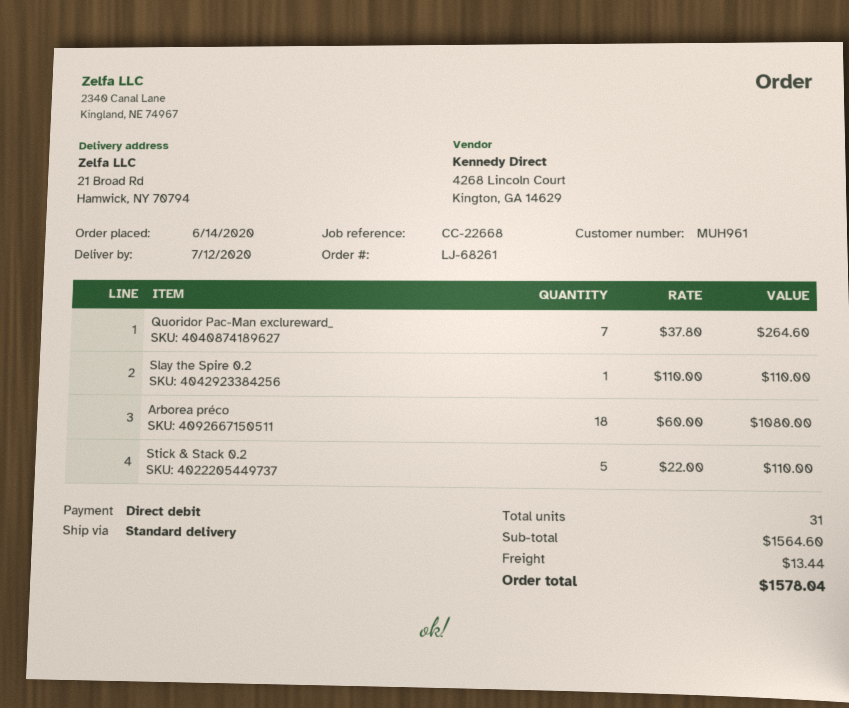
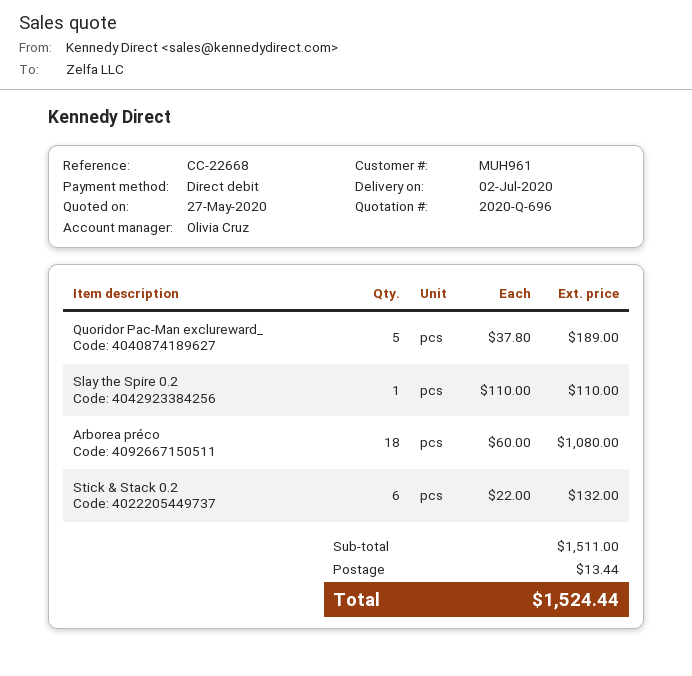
delivery date: 2020-07-12 -> 2020-07-02
Quoridor Pac-Man exclureward_: 7 x 37.80 = 264.60 -> 5 x 37.80 = 189.00
Stick & Stack 0.2: 5 x 22.00 = 110.00 -> 6 x 22.00 = 132.00
subtotal: 1564.60 -> 1511.00
total: 1578.04 -> 1524.44

